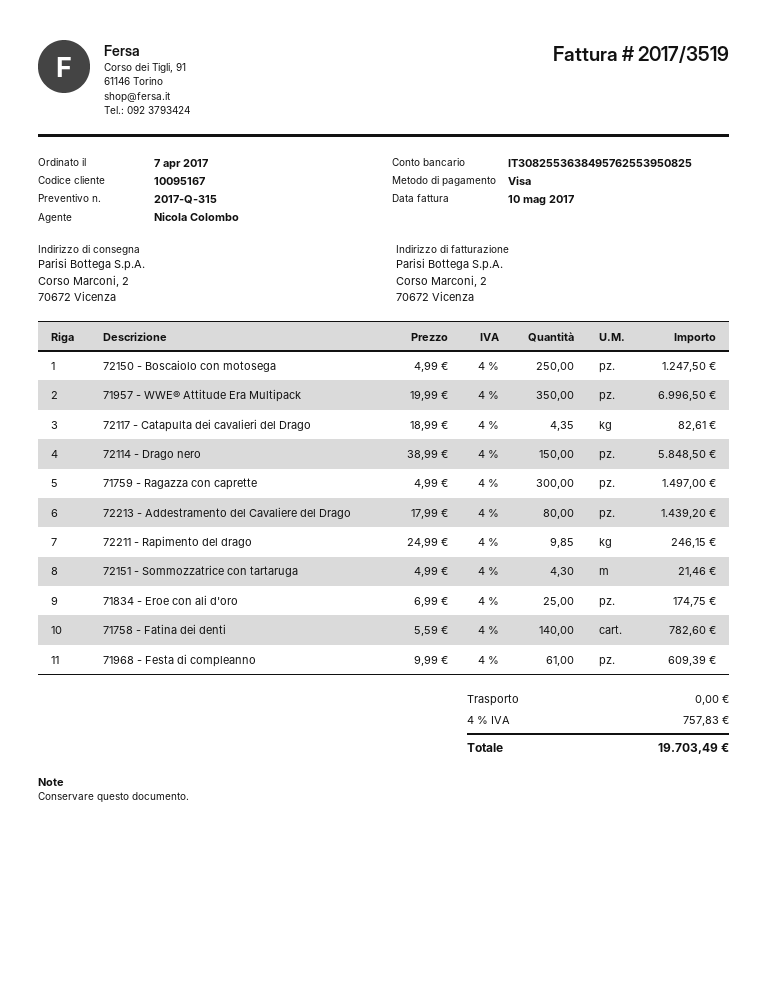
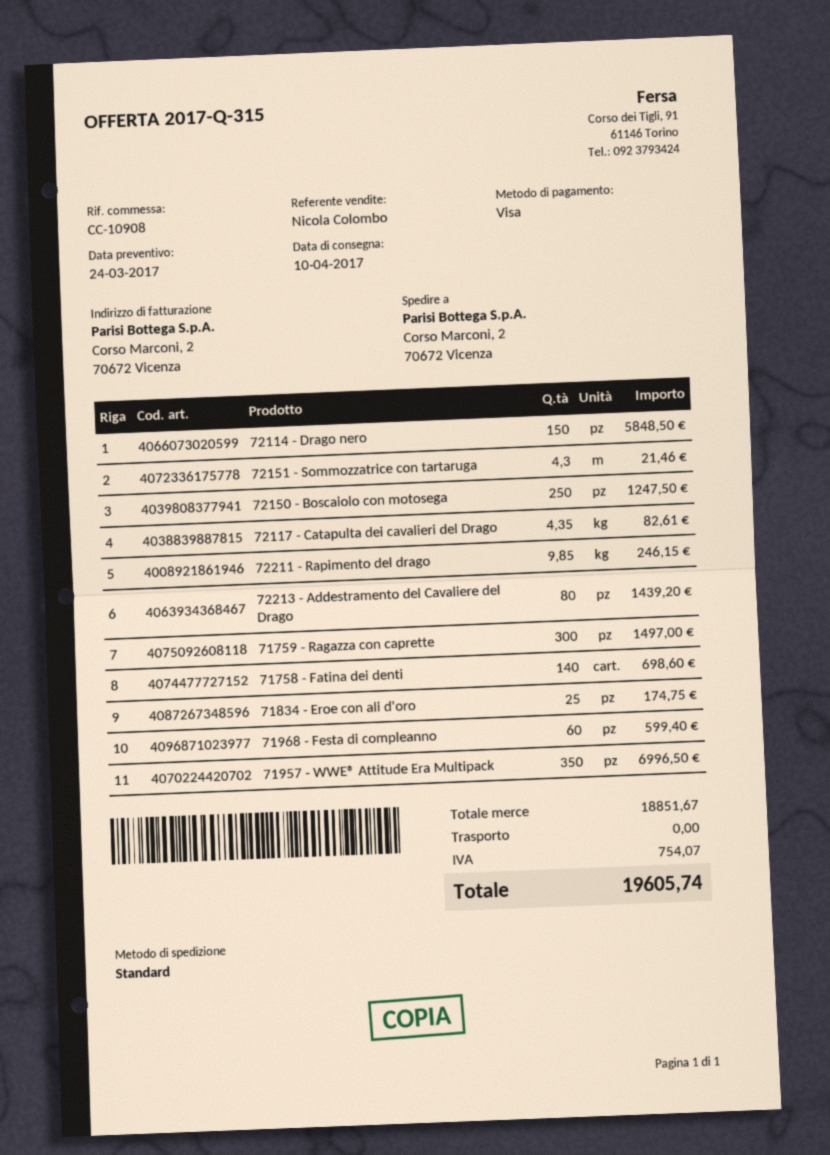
71758 - Fatina dei denti: 140 for 782.60 -> 140 for 698.60
71968 - Festa di compleanno: 61 for 609.39 -> 60 for 599.40
tax: 757.83 -> 754.07
total: 19703.49 -> 19605.74

